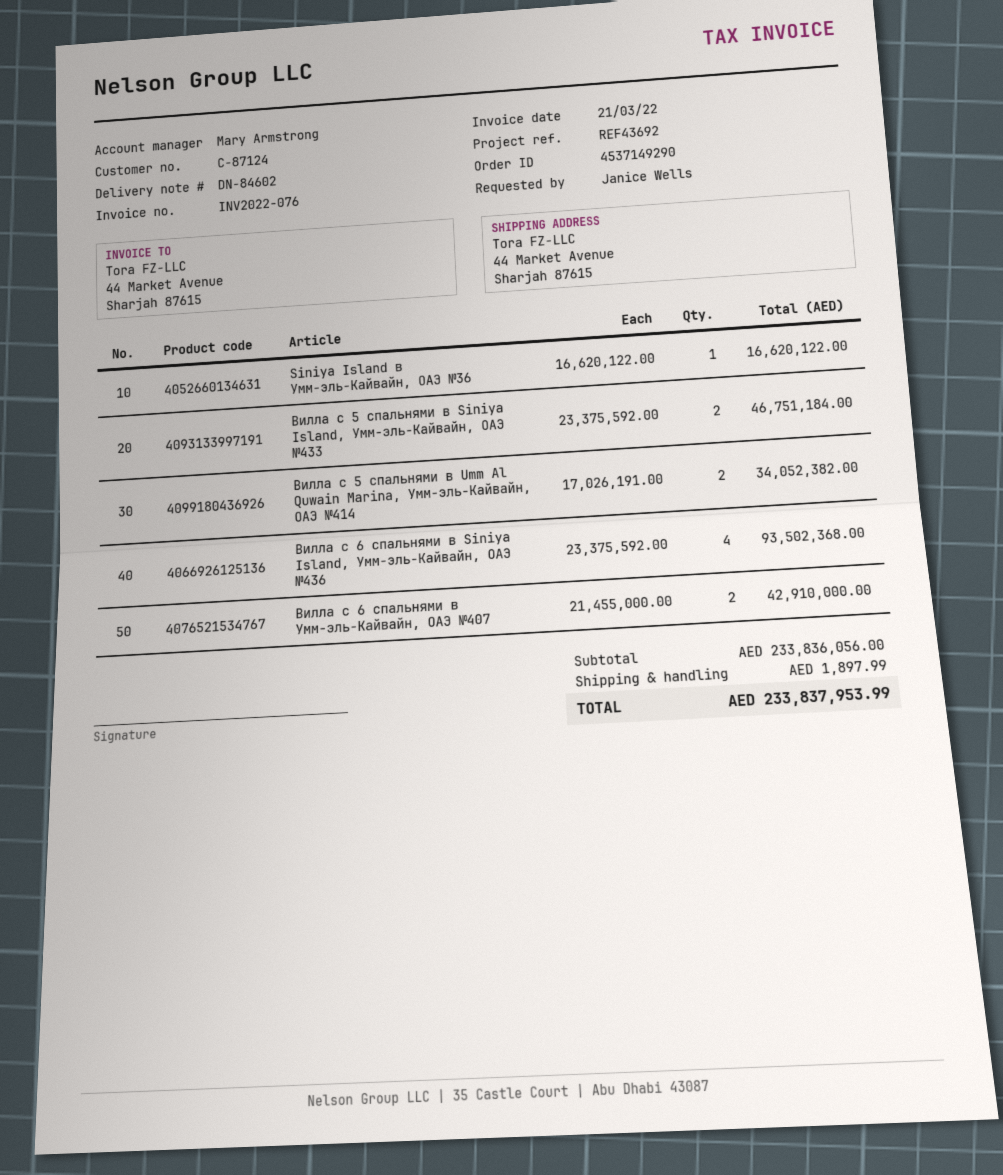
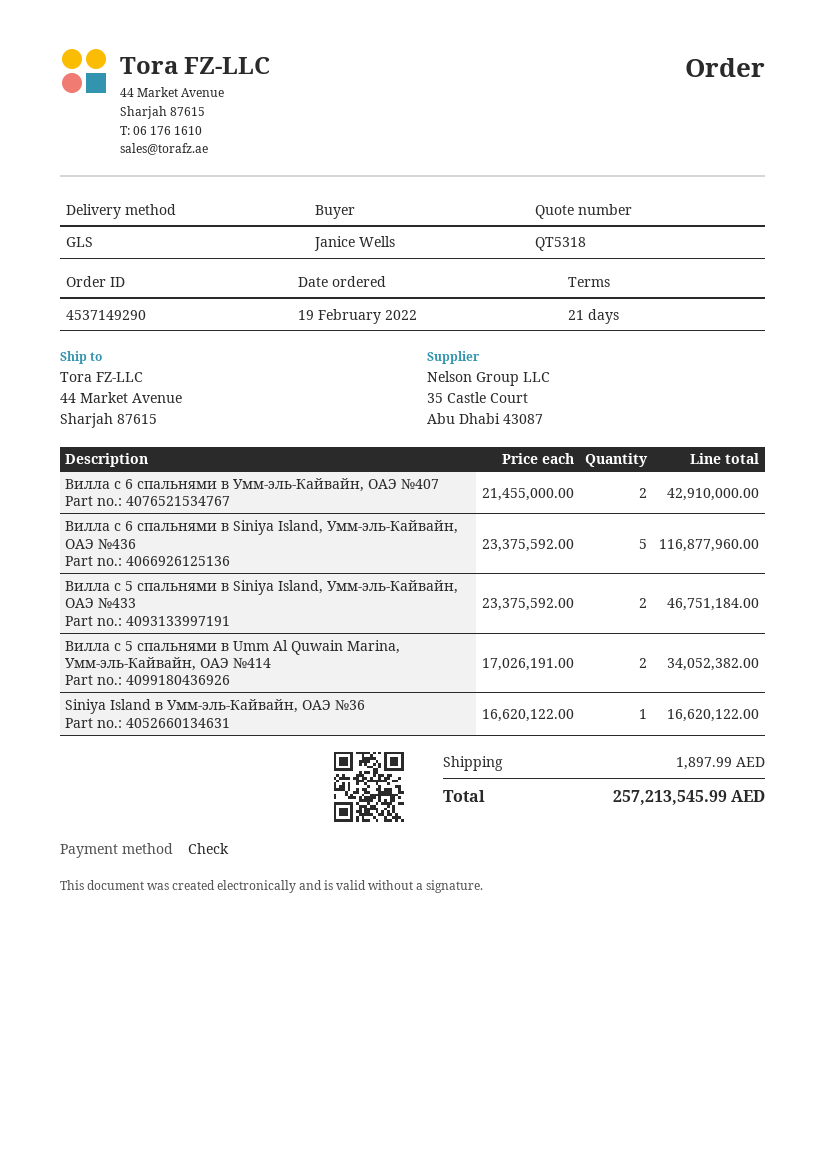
Вилла с 6 спальнями в Siniya Island, Умм-эль-Кайвайн, ОАЭ №436: 4 x 23375592.00 = 93502368.00 -> 5 x 23375592.00 = 116877960.00
total: 233837953.99 -> 257213545.99

